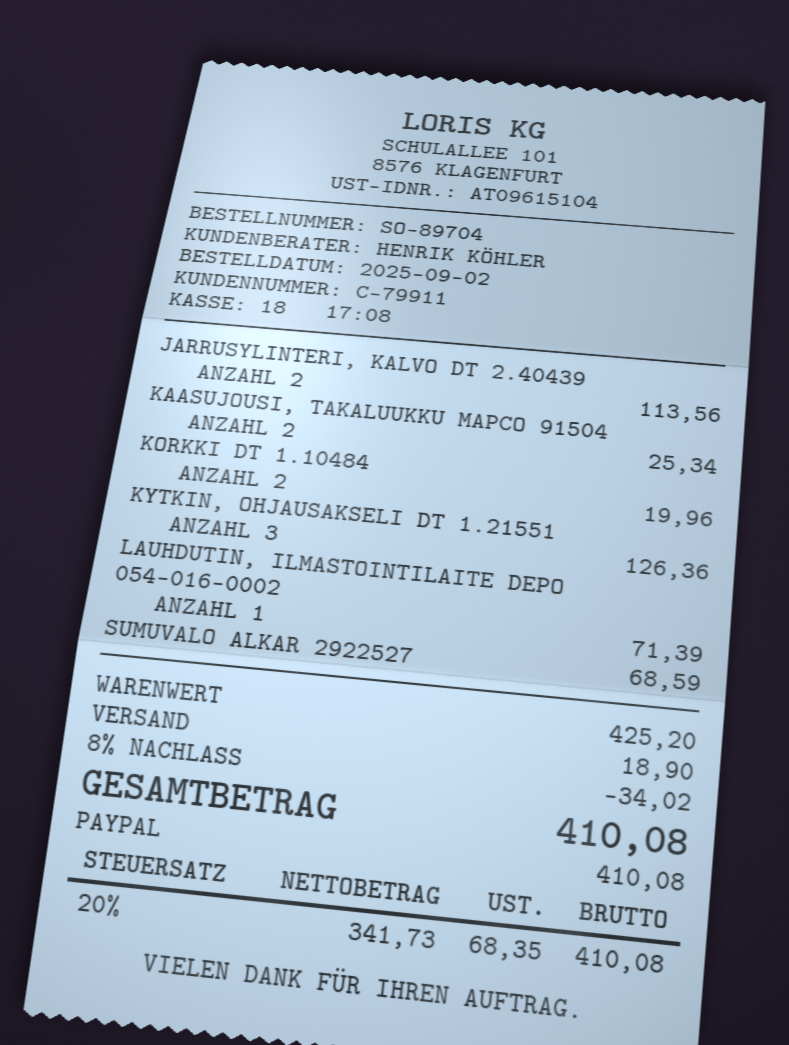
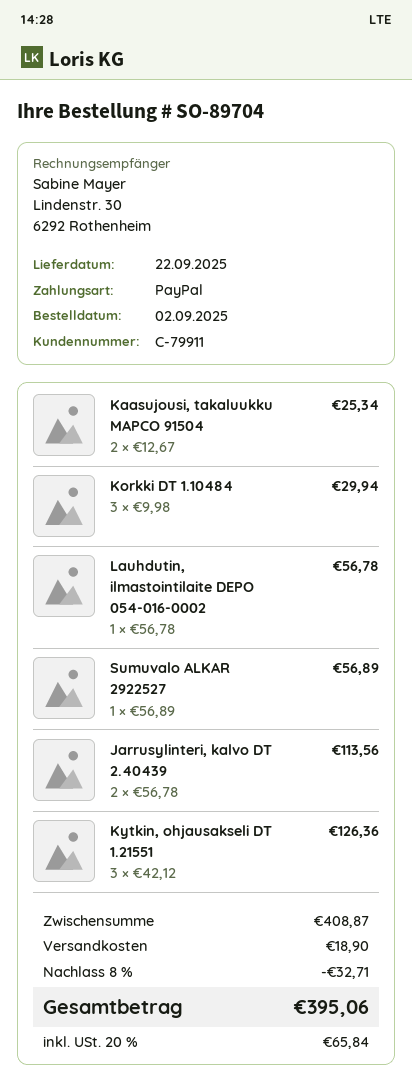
KORKKI DT 1.10484: 2 for 19.96 -> 3 for 29.94
LAUHDUTIN, ILMASTOINTILAITE DEPO 054-016-0002: 1 for 71.39 -> 1 for 56.78
SUMUVALO ALKAR 2922527: 1 for 68.59 -> 1 for 56.89
subtotal: 425.20 -> 408.87
discount: 8% = 34.02 -> 8% = 32.71
tax: 20% = 68.35 -> 20% = 65.84
total: 410.08 -> 395.06

